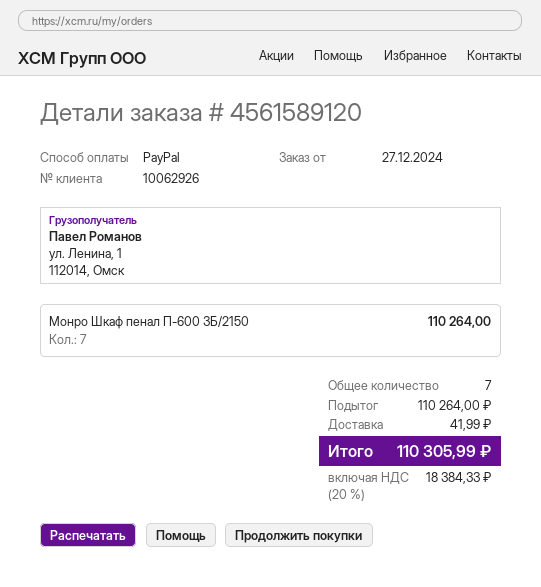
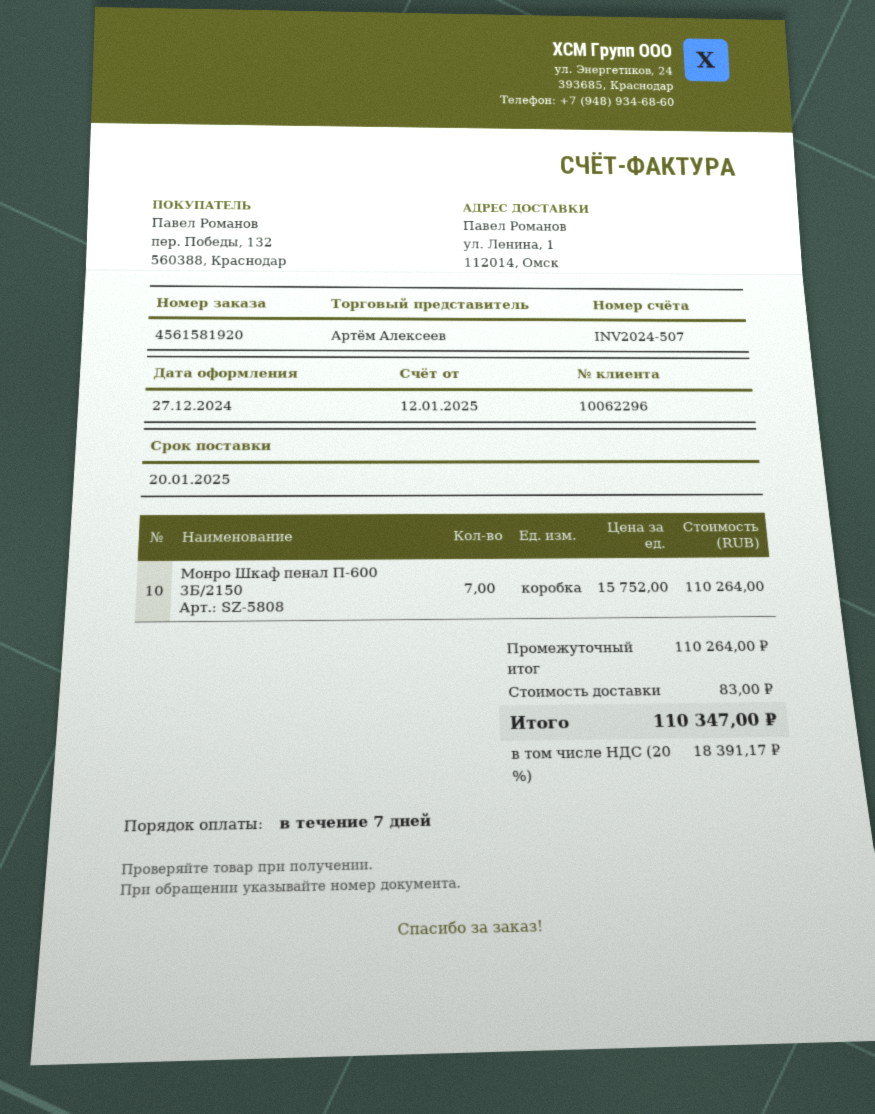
order number: 4561589120 -> 4561581920
customer number: 10062926 -> 10062296
shipping: 41.99 -> 83.00
tax: 20% = 18384.33 -> 20% = 18391.17
total: 110305.99 -> 110347.00

